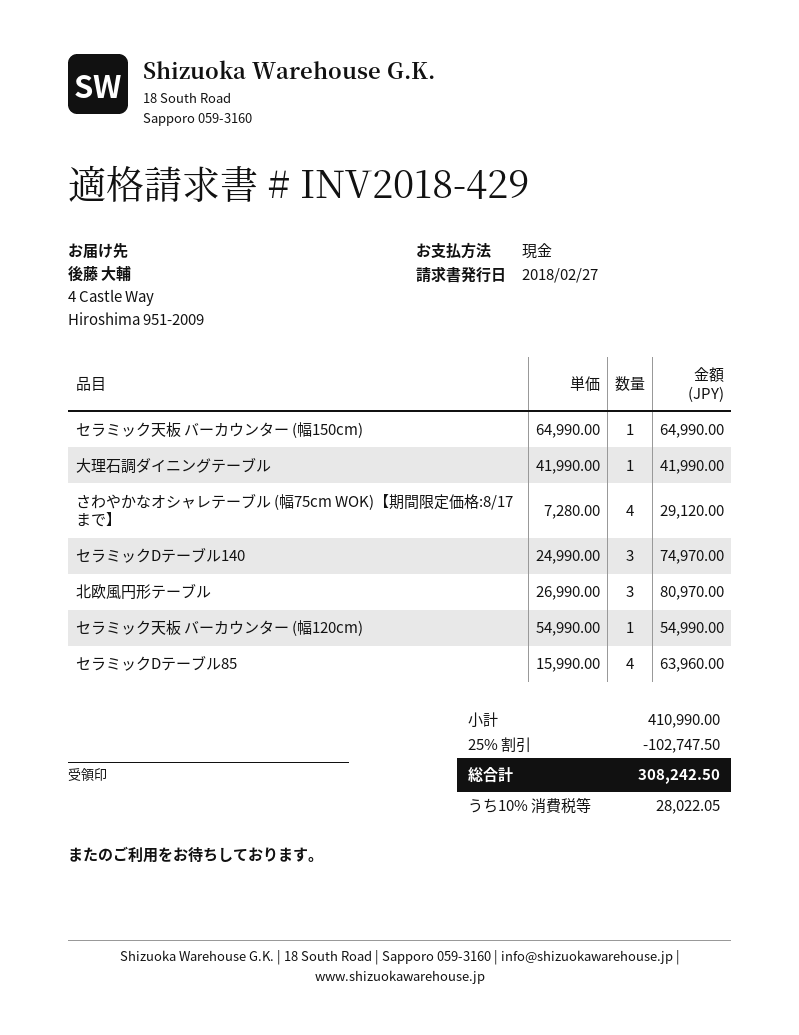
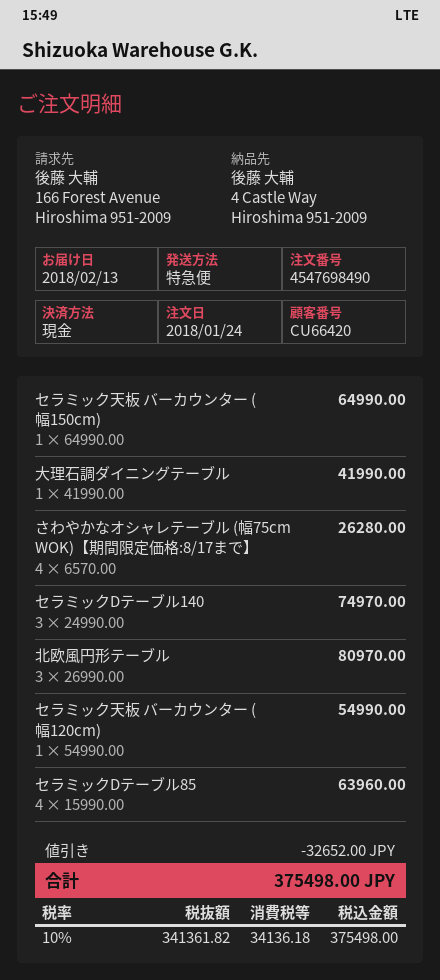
さわやかなオシャレテーブル (幅75cm WOK)【期間限定価格:8/17まで】: 4 x 7280.00 = 29120.00 -> 4 x 6570.00 = 26280.00
discount: 102747.50 -> 32652.00
tax: 10% = 28022.05 -> 10% = 34136.18
total: 308242.50 -> 375498.00

